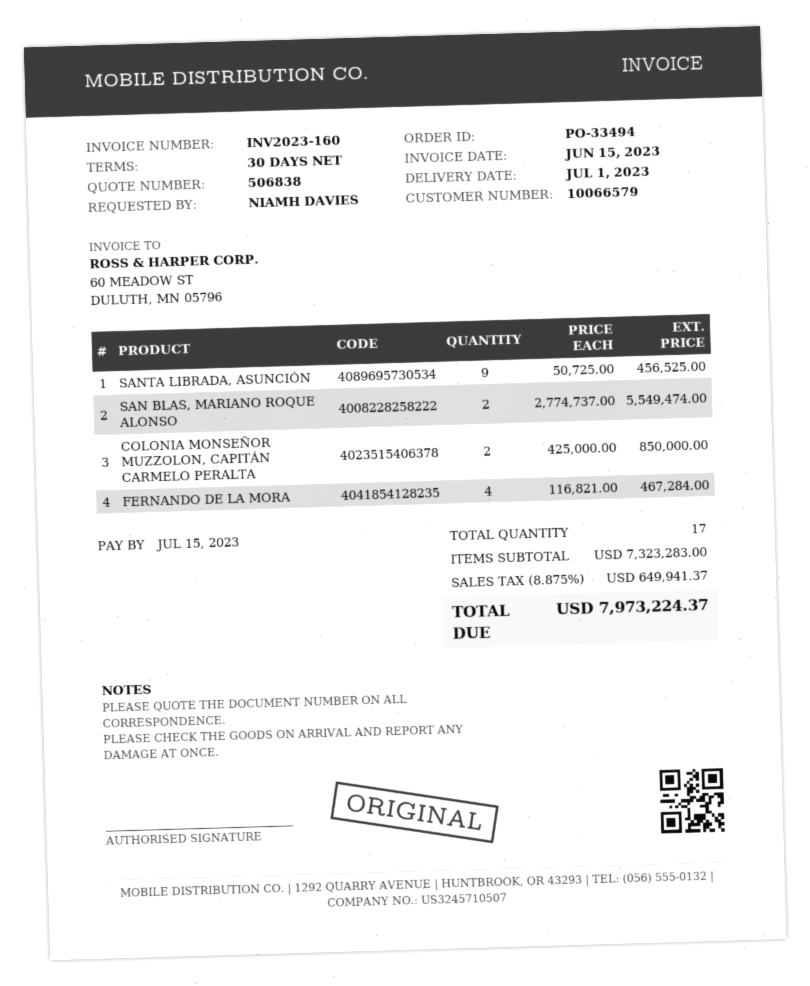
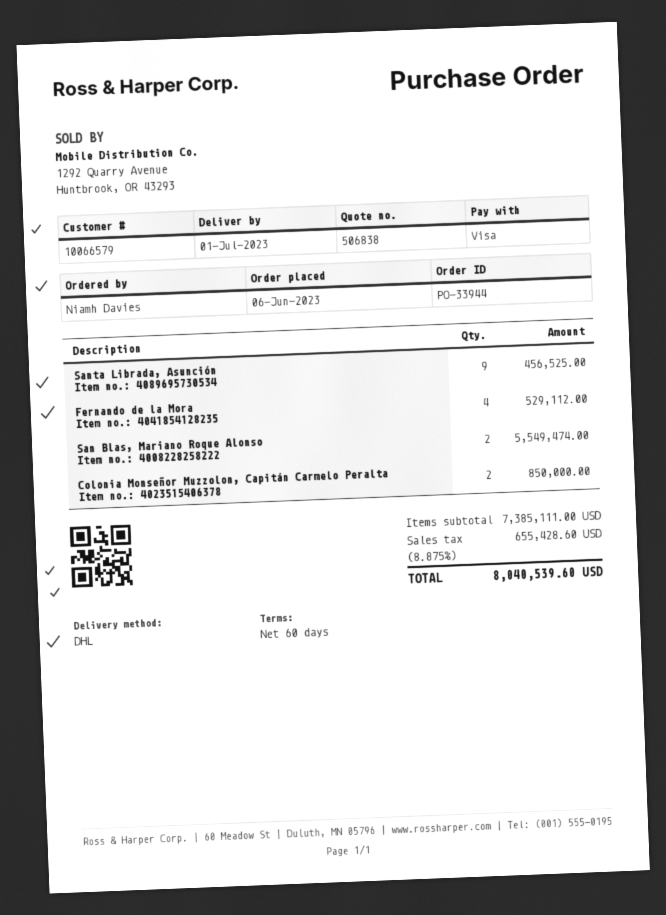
order number: PO-33494 -> PO-33944
payment terms: 30 days -> 60 days
FERNANDO DE LA MORA: 4 for 467284.00 -> 4 for 529112.00
subtotal: 7323283.00 -> 7385111.00
tax: 8.875% = 649941.37 -> 8.875% = 655428.60
total: 7973224.37 -> 8040539.60

